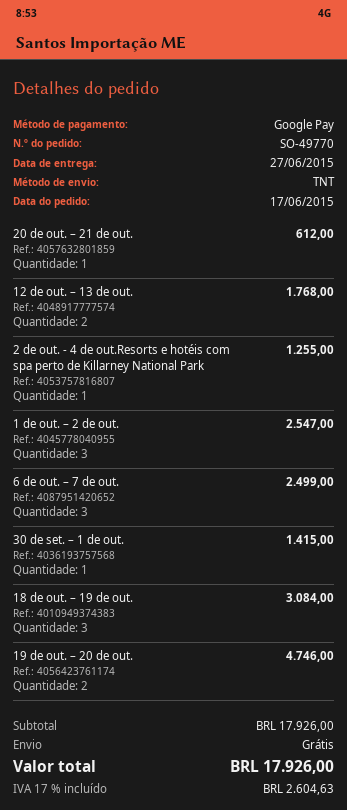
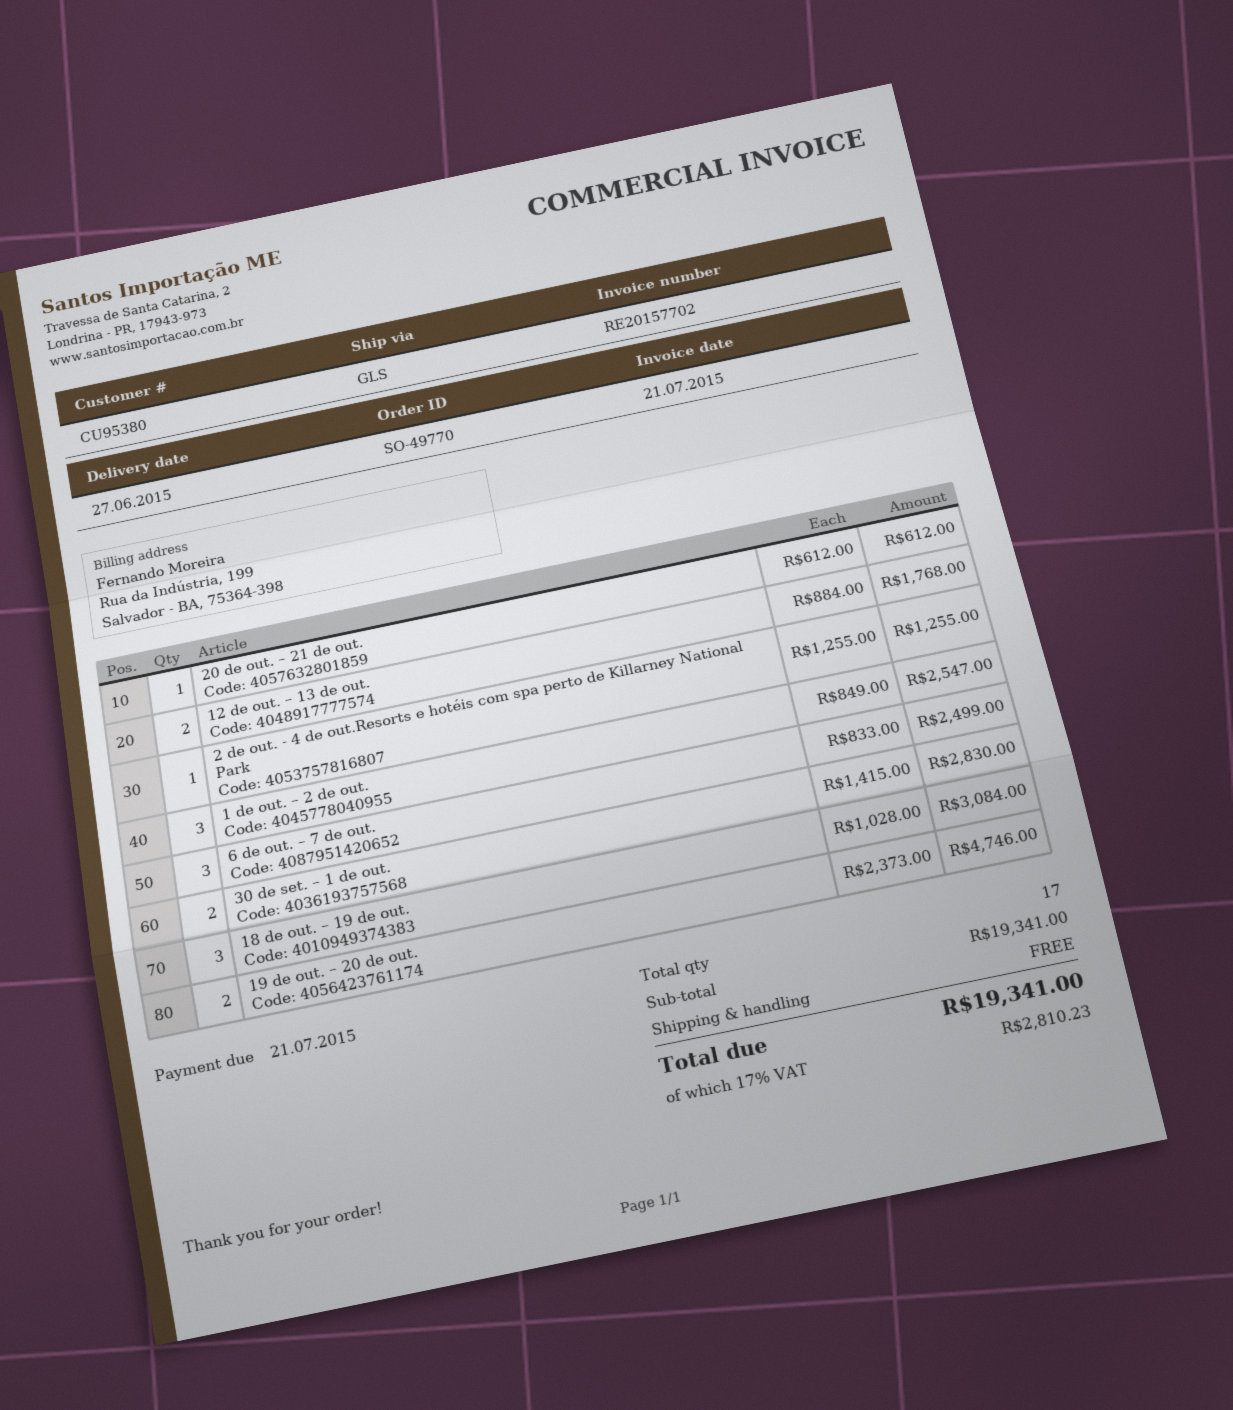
shipping method: TNT -> GLS
30 de set. – 1 de out.: 1 for 1415.00 -> 2 for 2830.00
subtotal: 17926.00 -> 19341.00
tax: 17% = 2604.63 -> 17% = 2810.23
total: 17926.00 -> 19341.00

